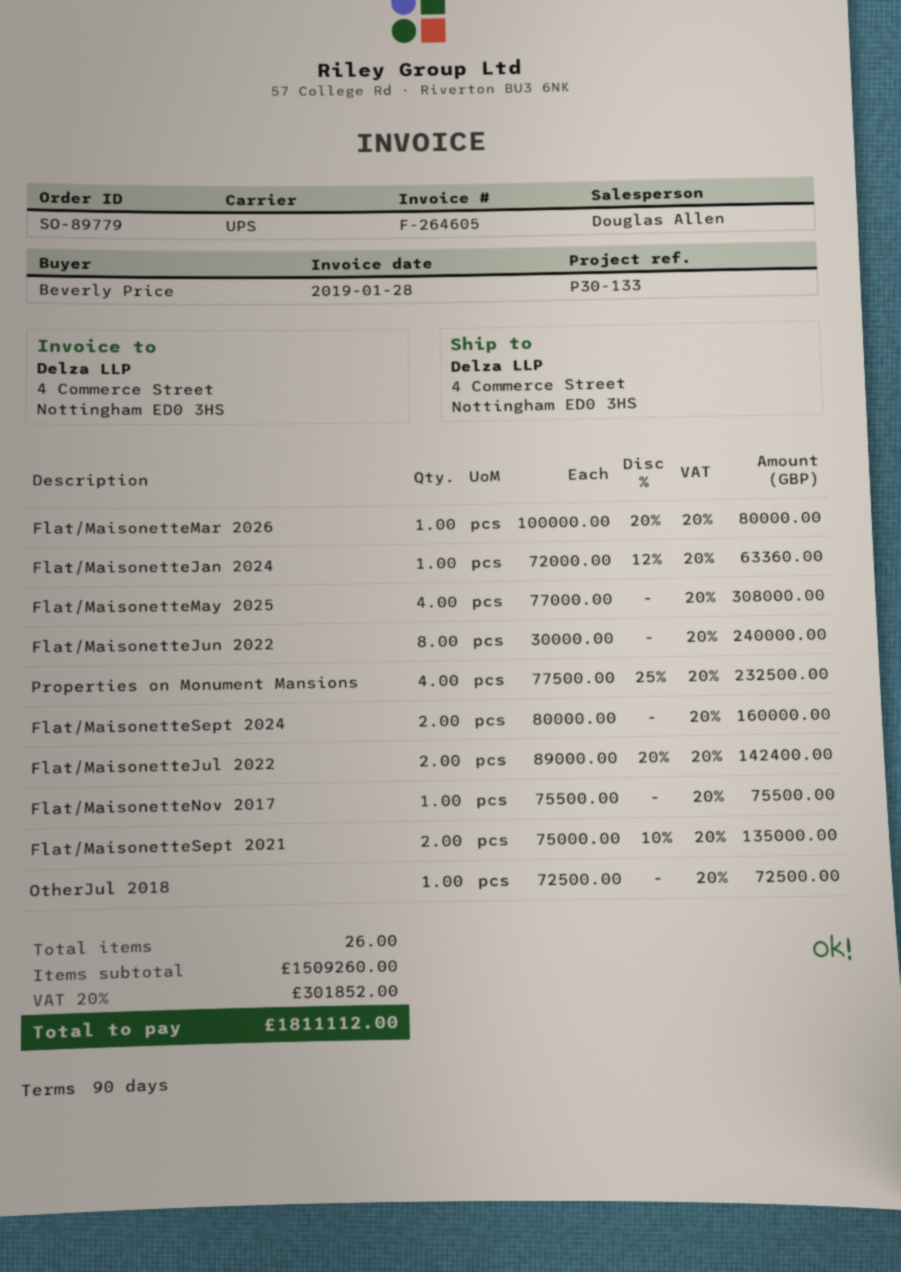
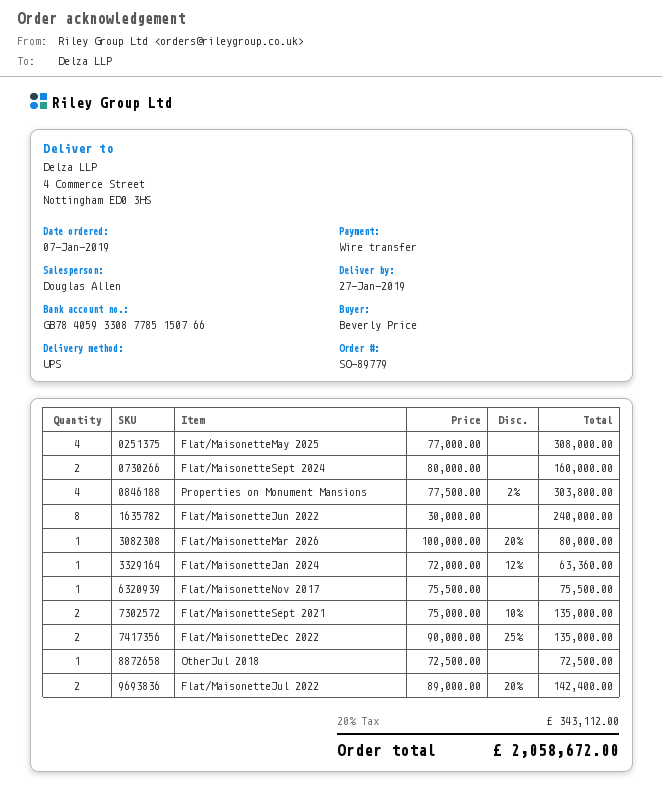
Properties on Monument Mansions: 4 x 77500.00 - 25% = 232500.00 -> 4 x 77500.00 - 2% = 303800.00
Flat/MaisonetteDec 2022: none -> 2 x 90000.00 - 25% = 135000.00
tax: 20% = 301852.00 -> 20% = 343112.00
total: 1811112.00 -> 2058672.00

